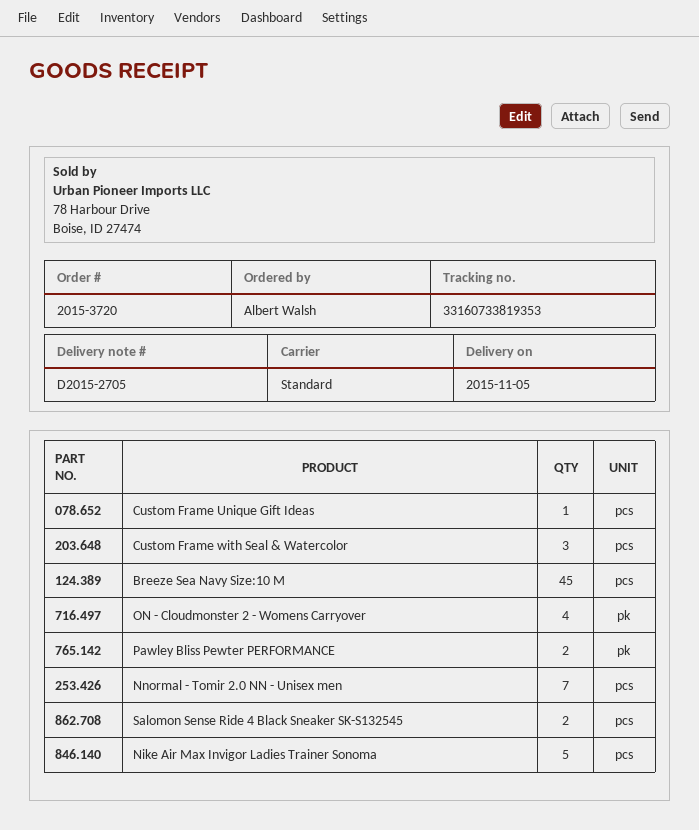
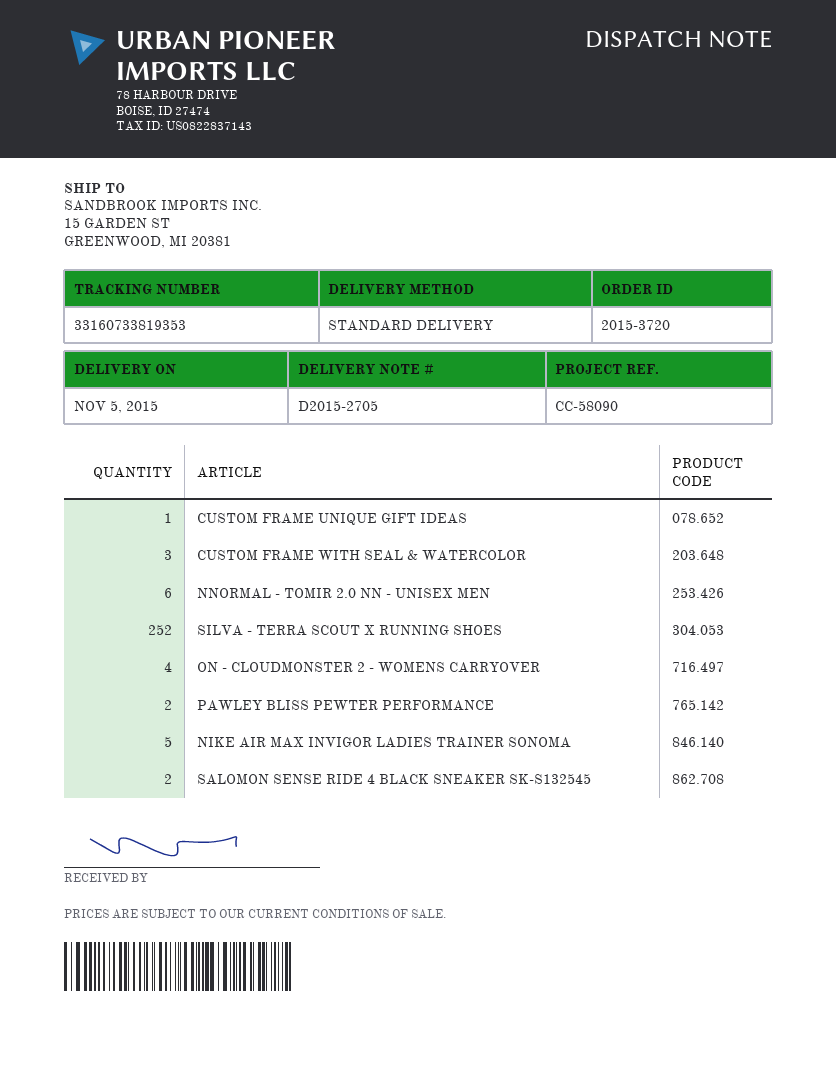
Breeze Sea Navy Size:10 M: 45 -> none
Nnormal - Tomir 2.0 NN - Unisex men: 7 -> 6
SILVA - TERRA SCOUT X RUNNING SHOES: none -> 252

